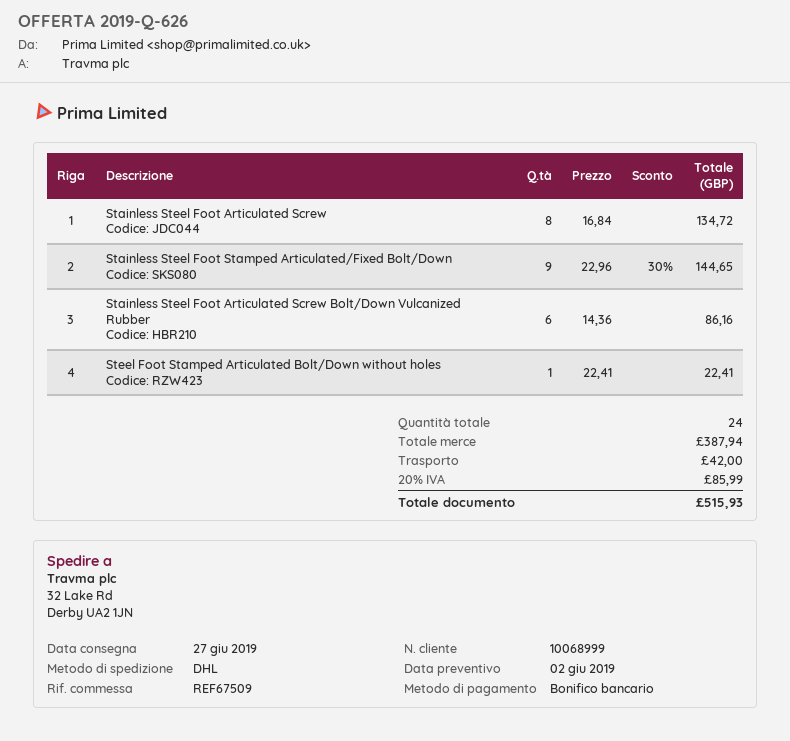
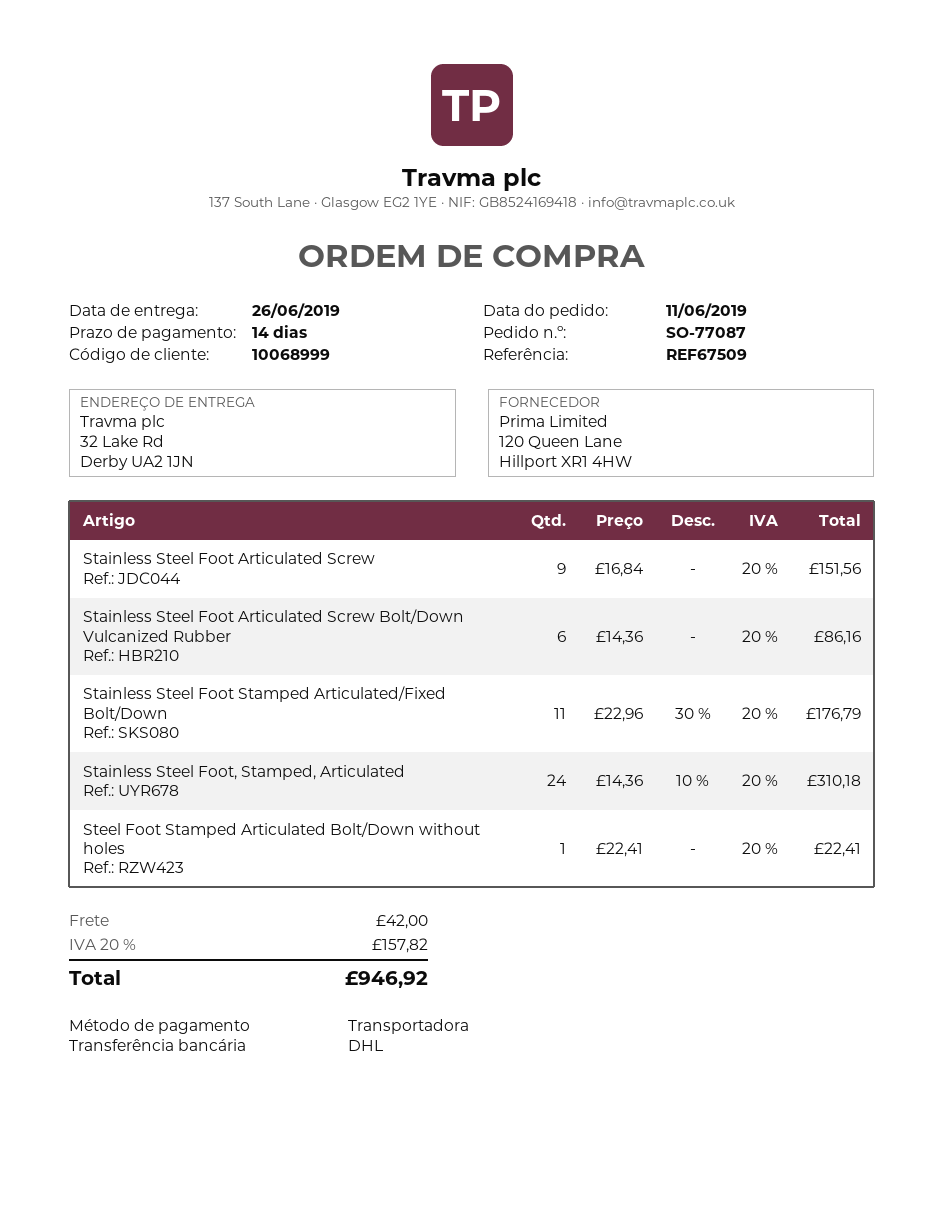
delivery date: 2019-06-27 -> 2019-06-26
Stainless Steel Foot Articulated Screw: 8 x 16.84 = 134.72 -> 9 x 16.84 = 151.56
Stainless Steel Foot Stamped Articulated/Fixed Bolt/Down: 9 x 22.96 - 30% = 144.65 -> 11 x 22.96 - 30% = 176.79
Stainless Steel Foot, Stamped, Articulated: none -> 24 x 14.36 - 10% = 310.18
tax: 20% = 85.99 -> 20% = 157.82
total: 515.93 -> 946.92

